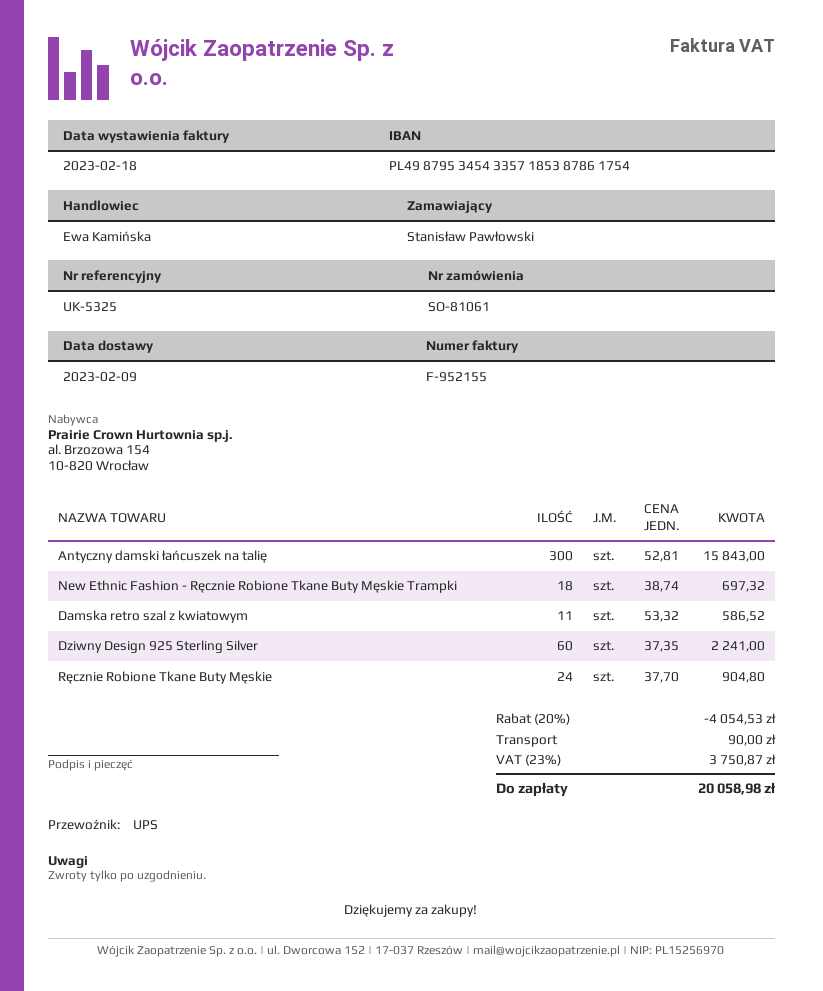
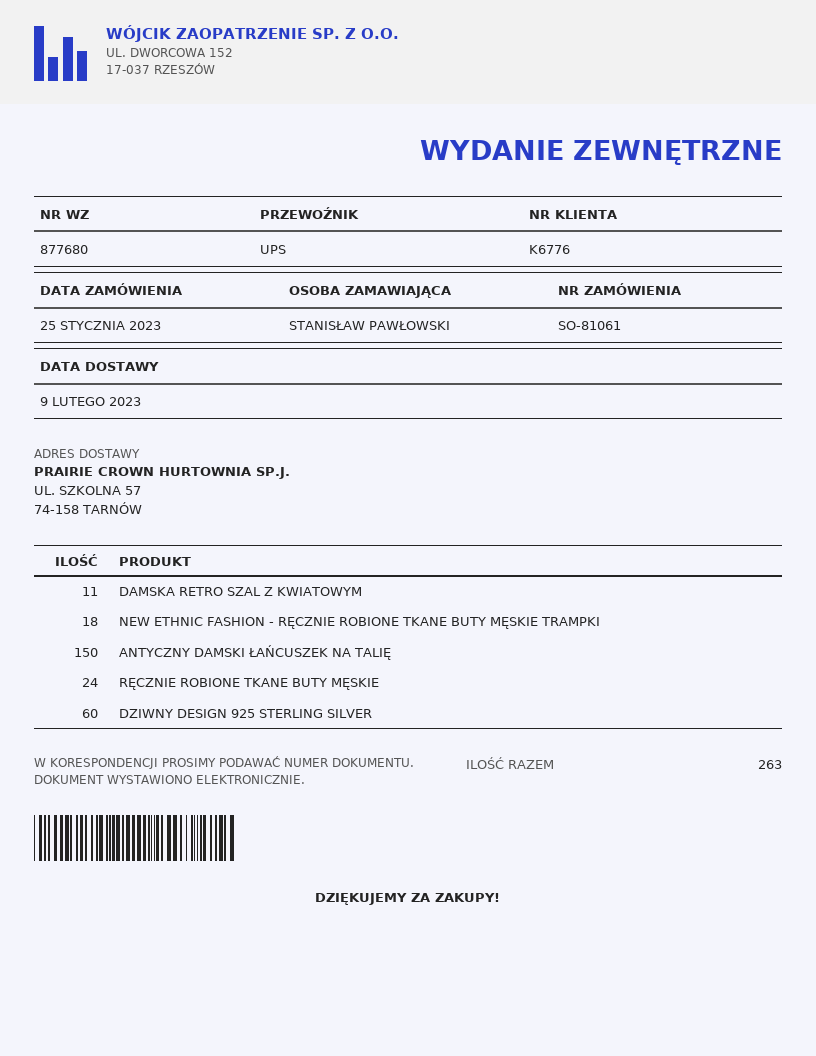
Antyczny damski łańcuszek na talię: 300 -> 150

